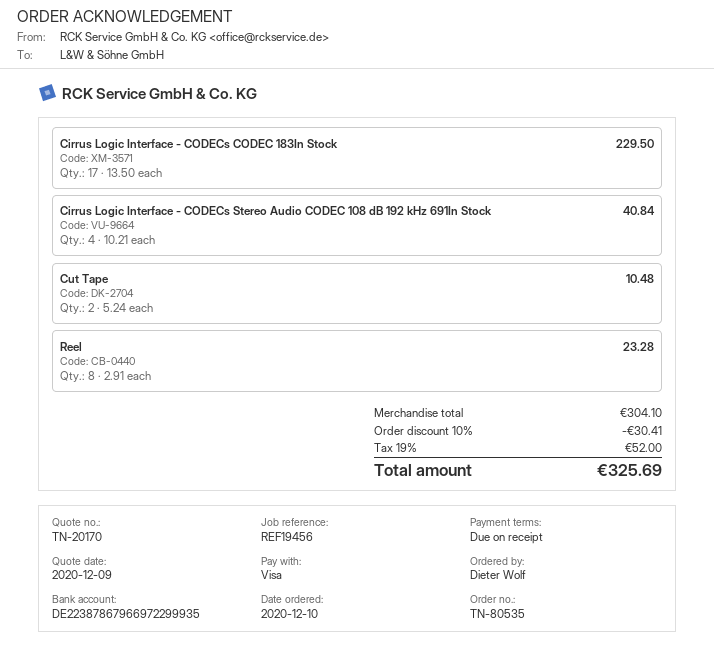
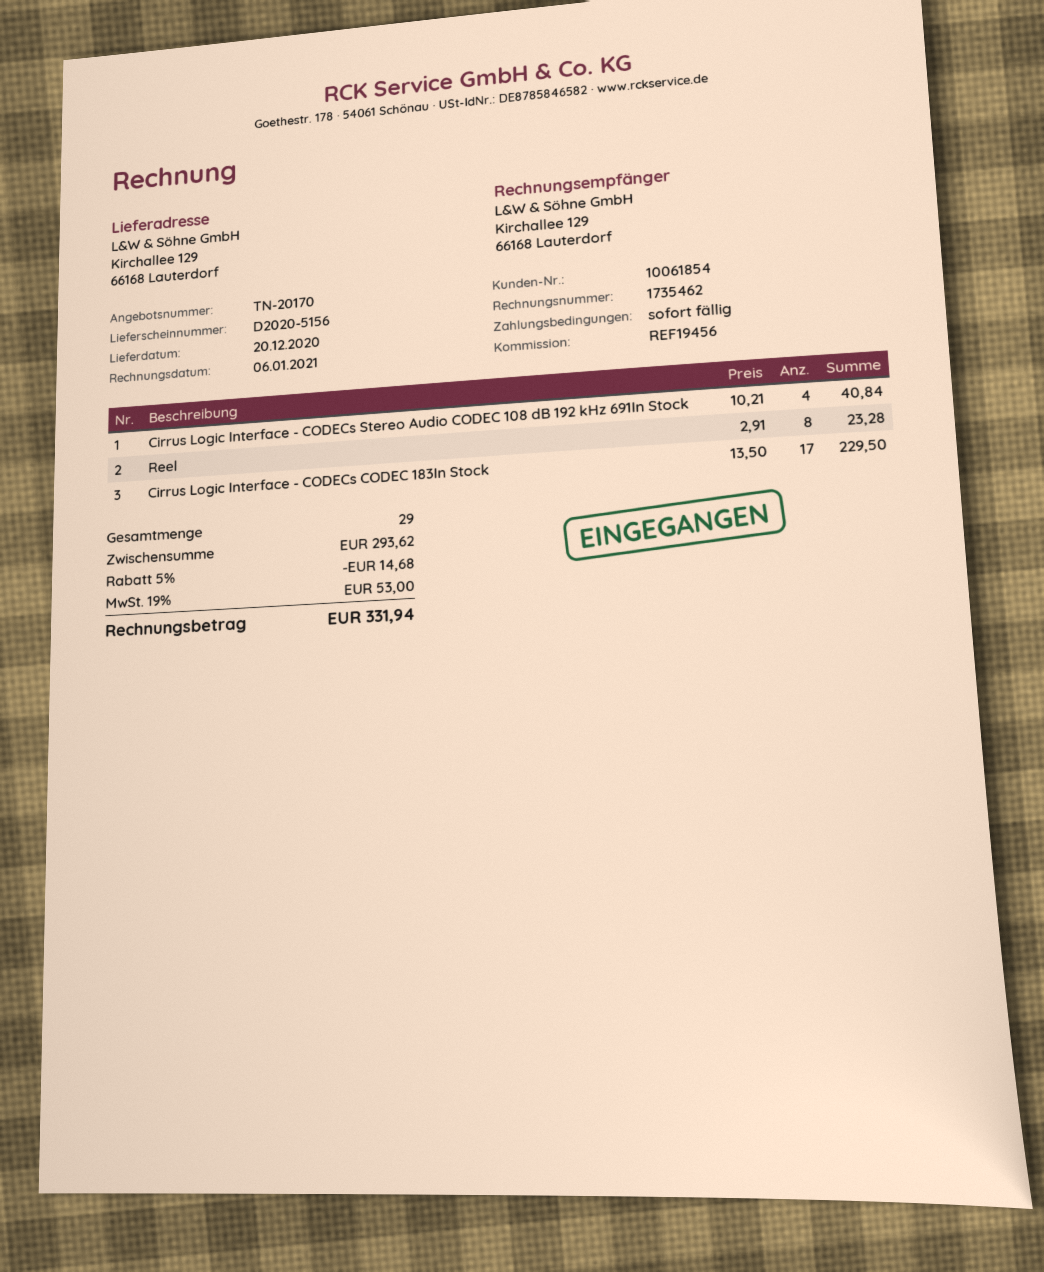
Cut Tape: 2 x 5.24 = 10.48 -> none
subtotal: 304.10 -> 293.62
discount: 10% = 30.41 -> 5% = 14.68
tax: 19% = 52.00 -> 19% = 53.00
total: 325.69 -> 331.94

